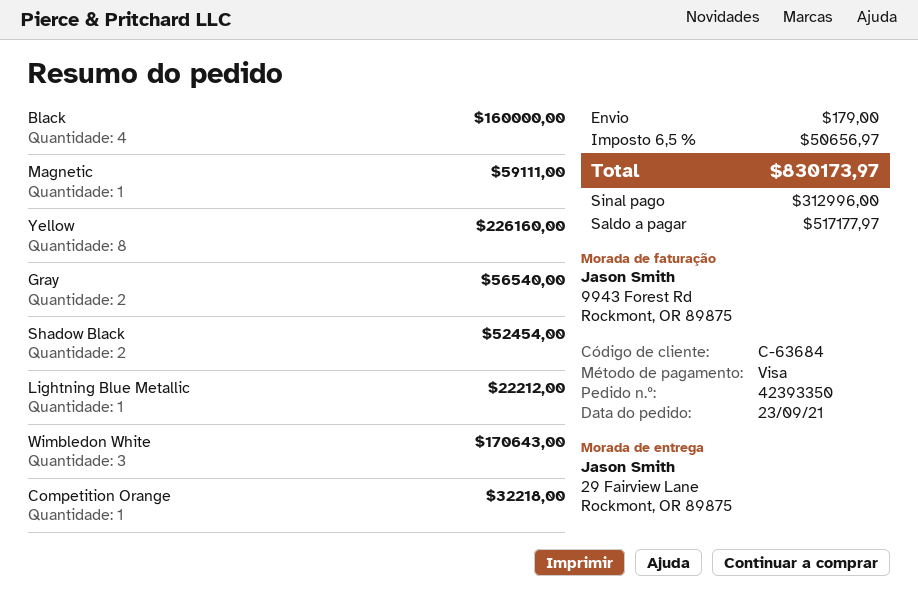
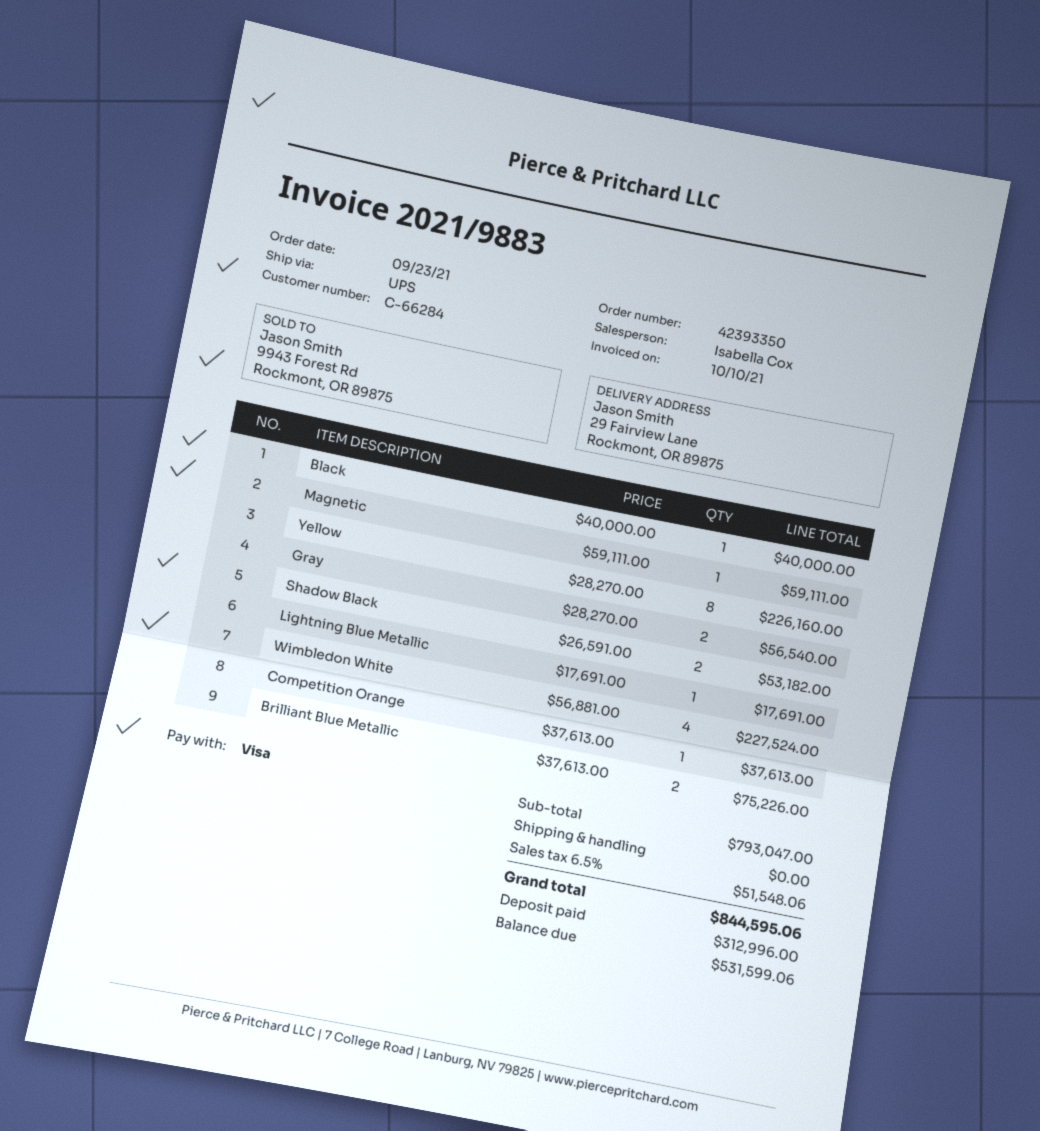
customer number: C-63684 -> C-66284
Black: 4 for 160000.00 -> 1 for 40000.00
Shadow Black: 2 for 52454.00 -> 2 for 53182.00
Lightning Blue Metallic: 1 for 22212.00 -> 1 for 17691.00
Wimbledon White: 3 for 170643.00 -> 4 for 227524.00
Competition Orange: 1 for 32218.00 -> 1 for 37613.00
Brilliant Blue Metallic: none -> 2 for 75226.00
shipping: 179.00 -> 0.00
tax: 6.5% = 50656.97 -> 6.5% = 51548.06
total: 830173.97 -> 844595.06
balance: 517177.97 -> 531599.06

